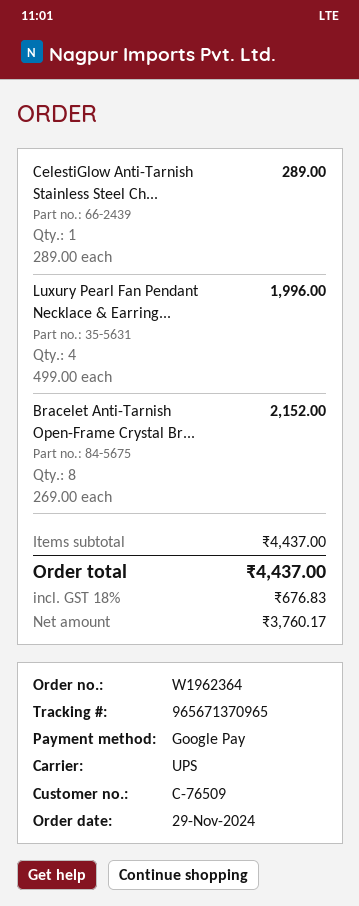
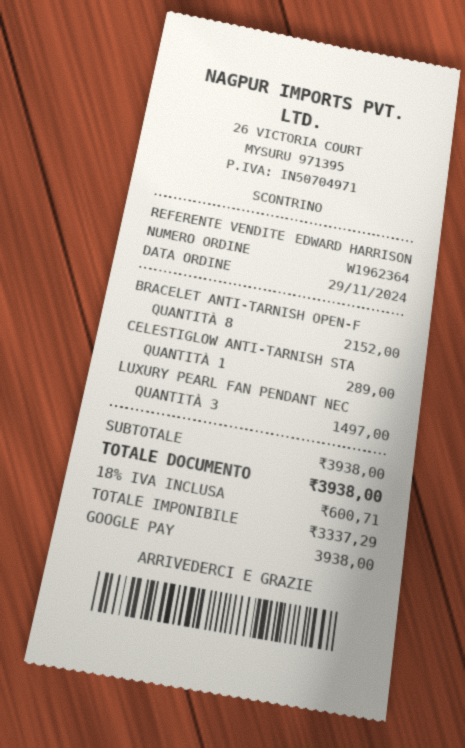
Luxury Pearl Fan Pendant Necklace & Earring...: 4 for 1996.00 -> 3 for 1497.00
subtotal: 4437.00 -> 3938.00
net: 3760.17 -> 3337.29
tax: 18% = 676.83 -> 18% = 600.71
total: 4437.00 -> 3938.00

